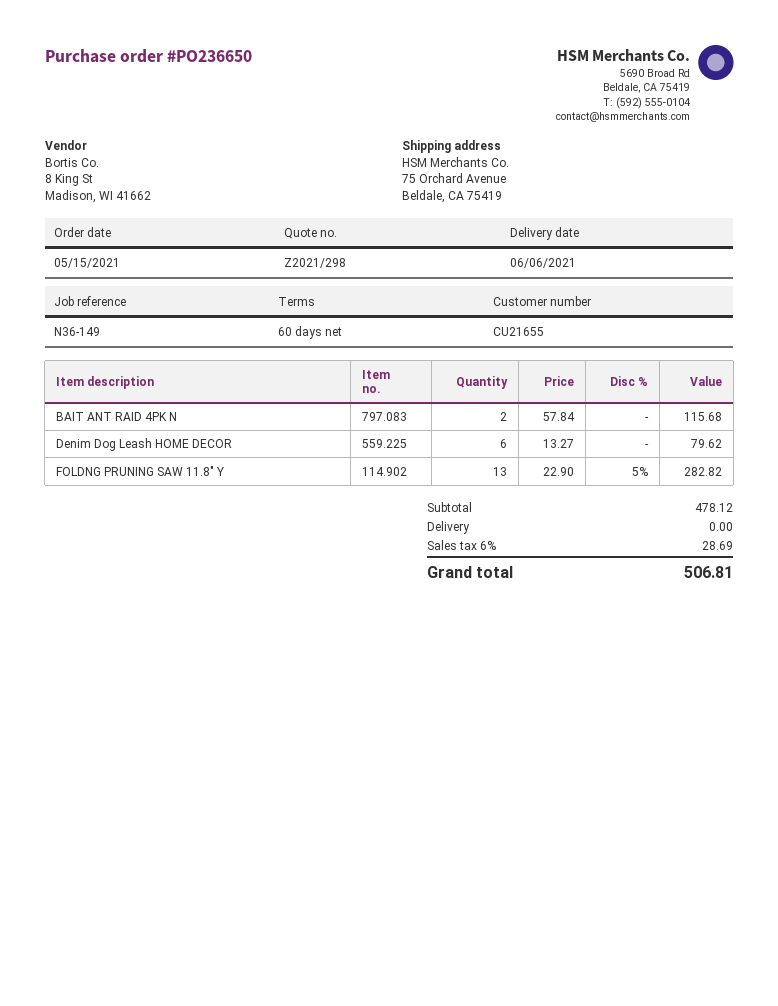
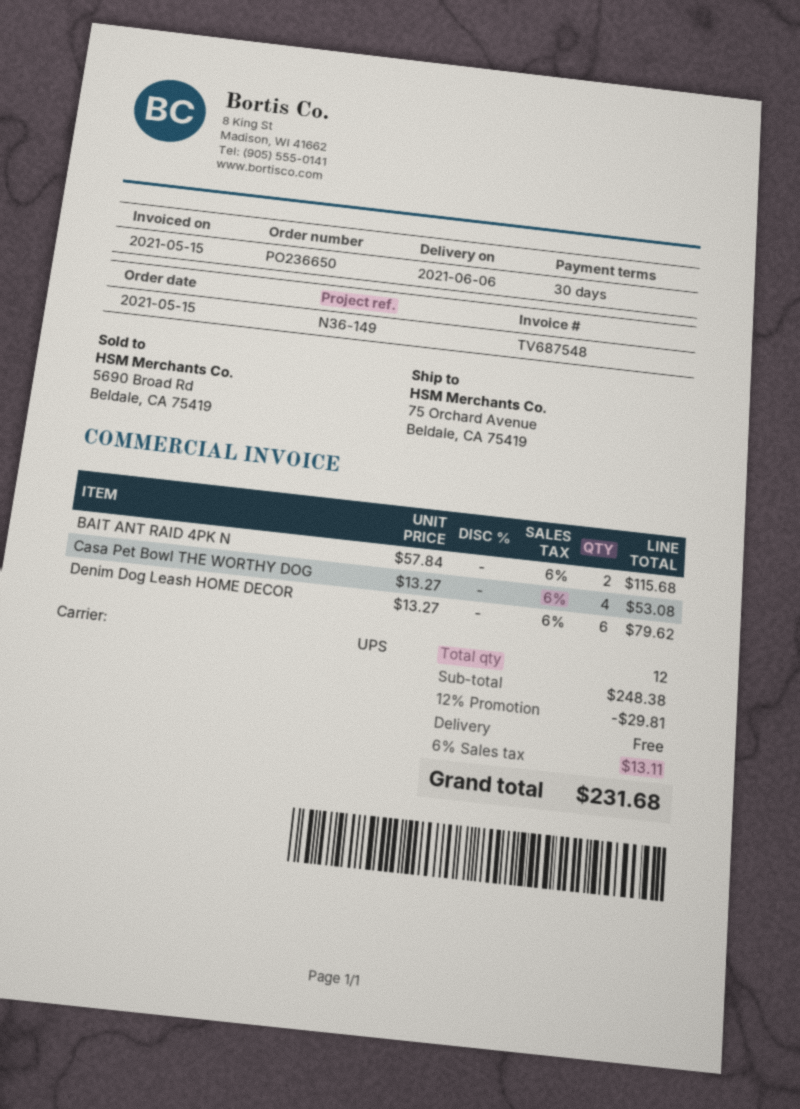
payment terms: 60 days -> 30 days
FOLDNG PRUNING SAW 11.8" Y: 13 x 22.90 - 5% = 282.82 -> none
Casa Pet Bowl THE WORTHY DOG: none -> 4 x 13.27 = 53.08
subtotal: 478.12 -> 248.38
discount: none -> 12% = 29.81
tax: 6% = 28.69 -> 6% = 13.11
total: 506.81 -> 231.68

